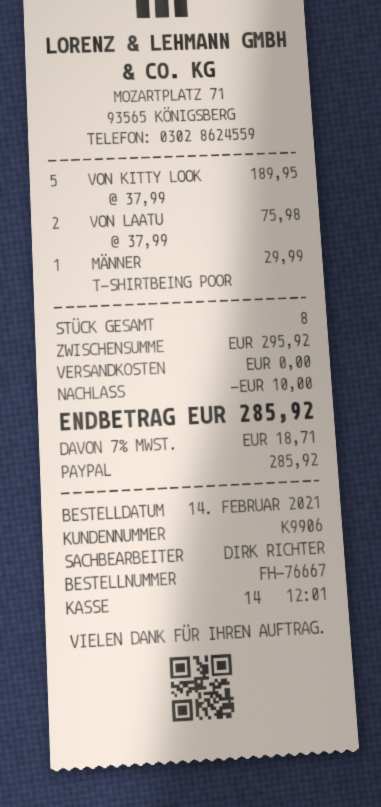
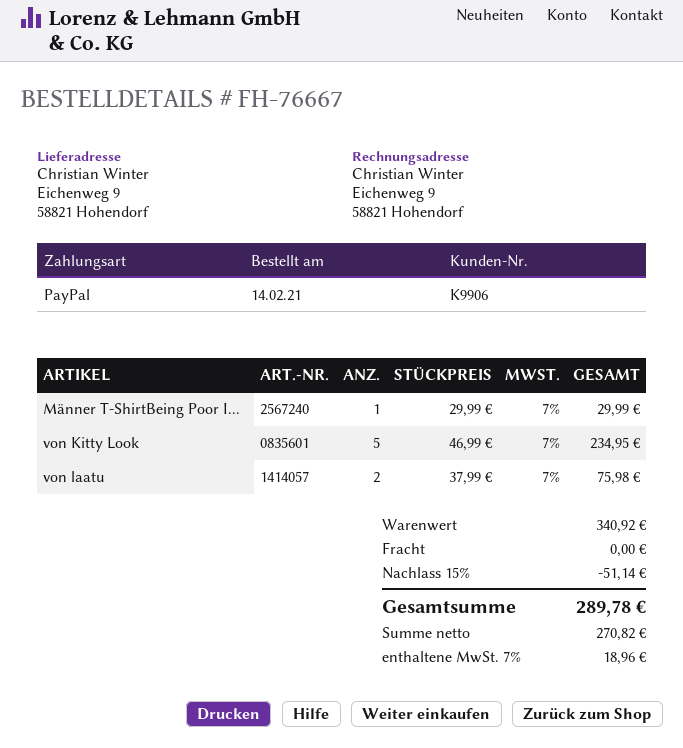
VON KITTY LOOK: 5 x 37.99 = 189.95 -> 5 x 46.99 = 234.95
subtotal: 295.92 -> 340.92
discount: 10.00 -> 51.14
tax: 7% = 18.71 -> 7% = 18.96
total: 285.92 -> 289.78

